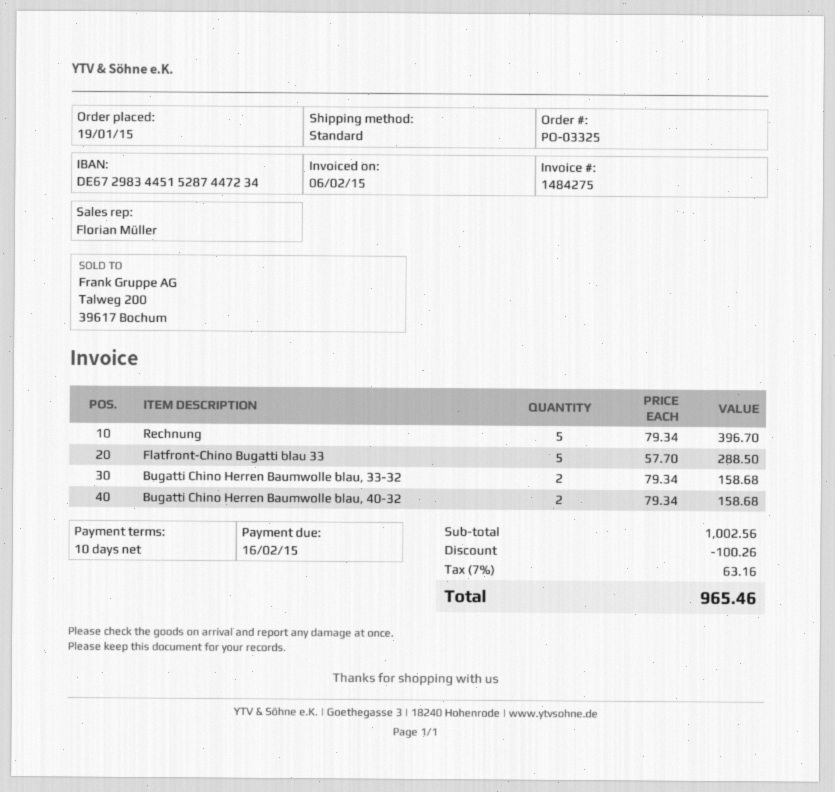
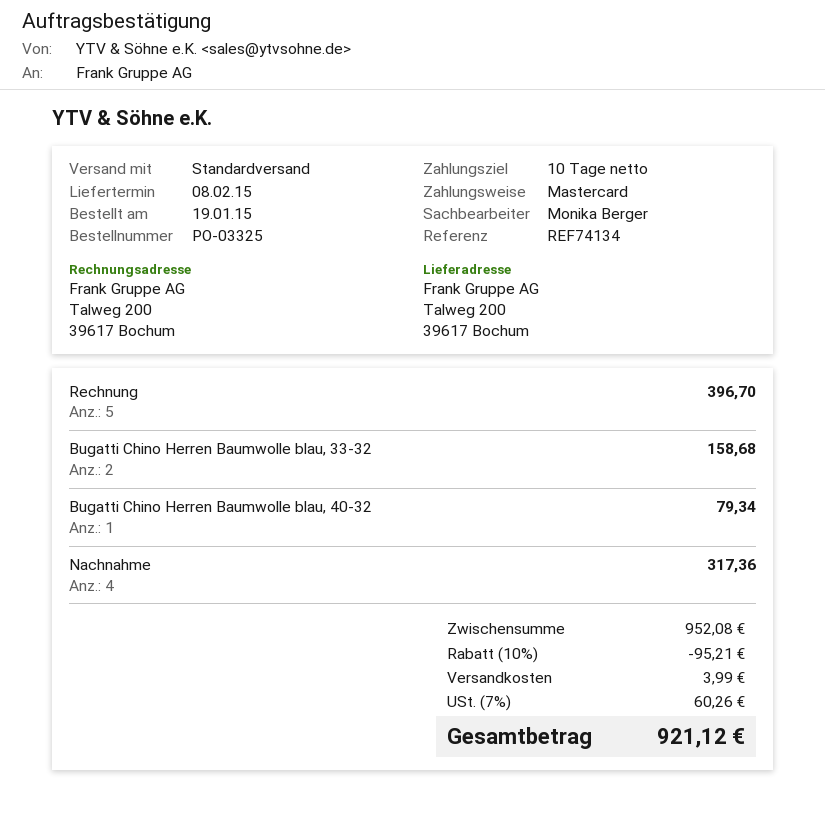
sales rep: Florian Müller -> Monika Berger
Flatfront-Chino Bugatti blau 33: 5 for 288.50 -> none
Bugatti Chino Herren Baumwolle blau, 40-32: 2 for 158.68 -> 1 for 79.34
Nachnahme: none -> 4 for 317.36
subtotal: 1002.56 -> 952.08
discount: 100.26 -> 95.21
shipping: none -> 3.99
tax: 7% = 63.16 -> 7% = 60.26
total: 965.46 -> 921.12

